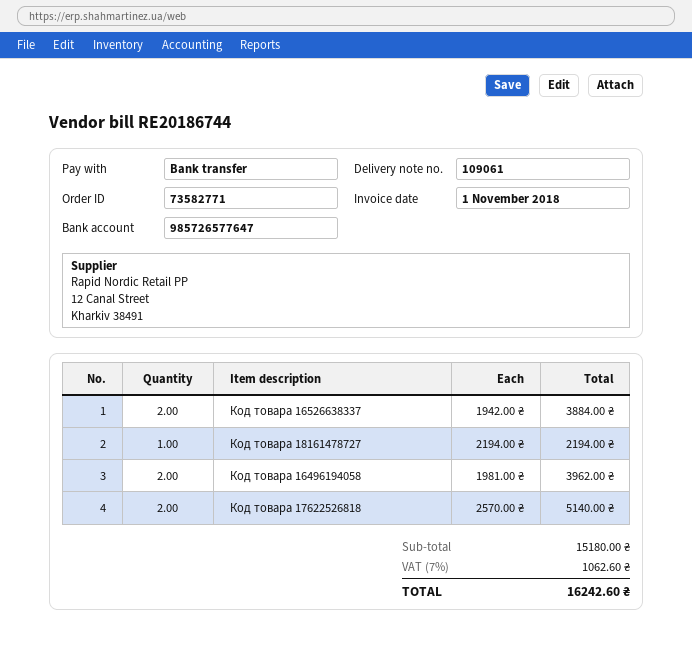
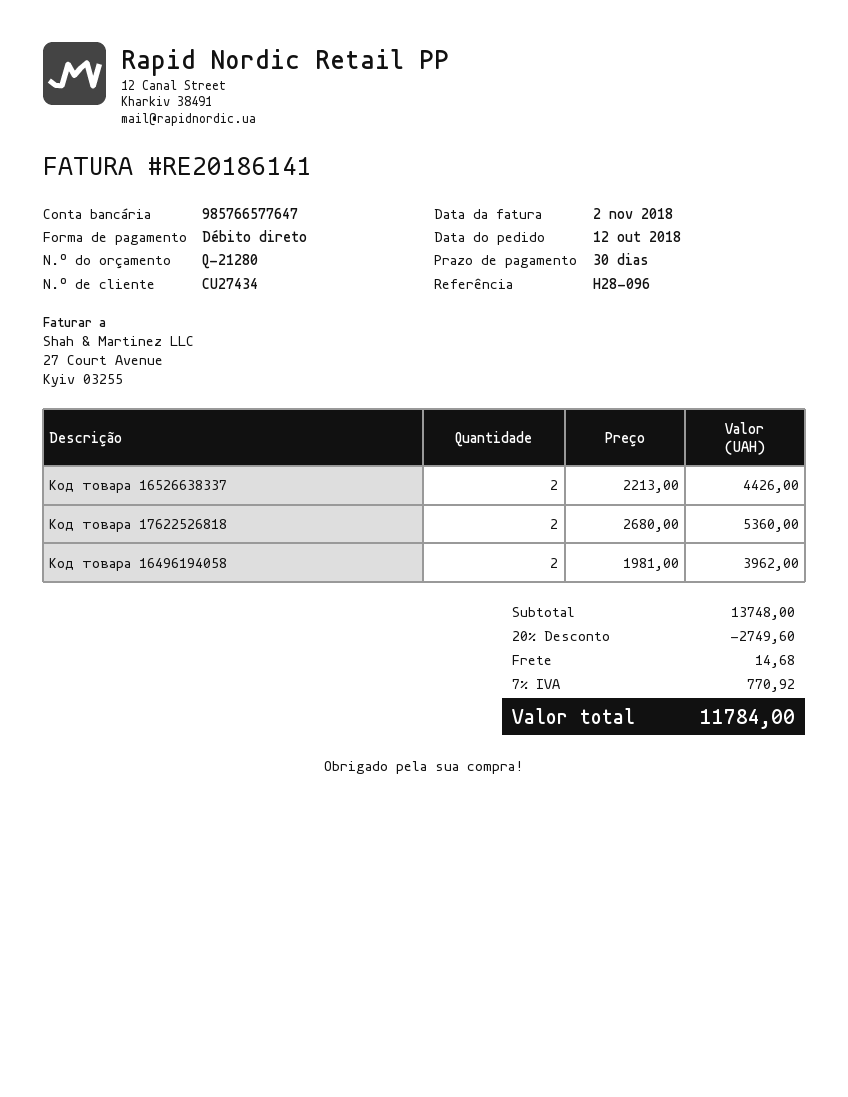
invoice number: RE20186744 -> RE20186141
invoice date: 2018-11-01 -> 2018-11-02
payment method: bank transfer -> direct debit
bank account: 985726577647 -> 985766577647
Код товара 16526638337: 2 x 1942.00 = 3884.00 -> 2 x 2213.00 = 4426.00
Код товара 18161478727: 1 x 2194.00 = 2194.00 -> none
Код товара 17622526818: 2 x 2570.00 = 5140.00 -> 2 x 2680.00 = 5360.00
subtotal: 15180.00 -> 13748.00
discount: none -> 20% = 2749.60
shipping: none -> 14.68
tax: 7% = 1062.60 -> 7% = 770.92
total: 16242.60 -> 11784.00

